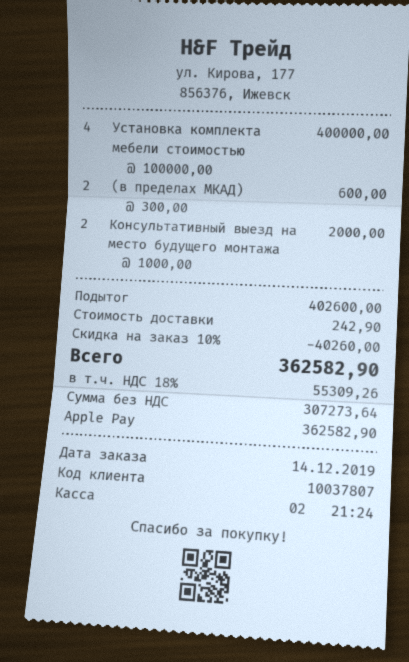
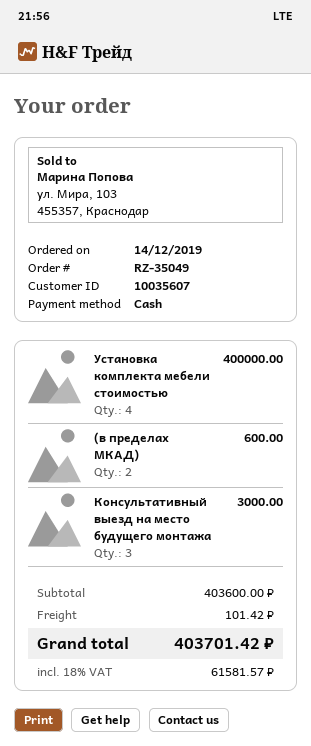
customer number: 10037807 -> 10035607
payment method: Apple Pay -> cash
Консультативный выезд на место будущего монтажа: 2 for 2000.00 -> 3 for 3000.00
subtotal: 402600.00 -> 403600.00
discount: 10% = 40260.00 -> none
shipping: 242.90 -> 101.42
tax: 18% = 55309.26 -> 18% = 61581.57
total: 362582.90 -> 403701.42

